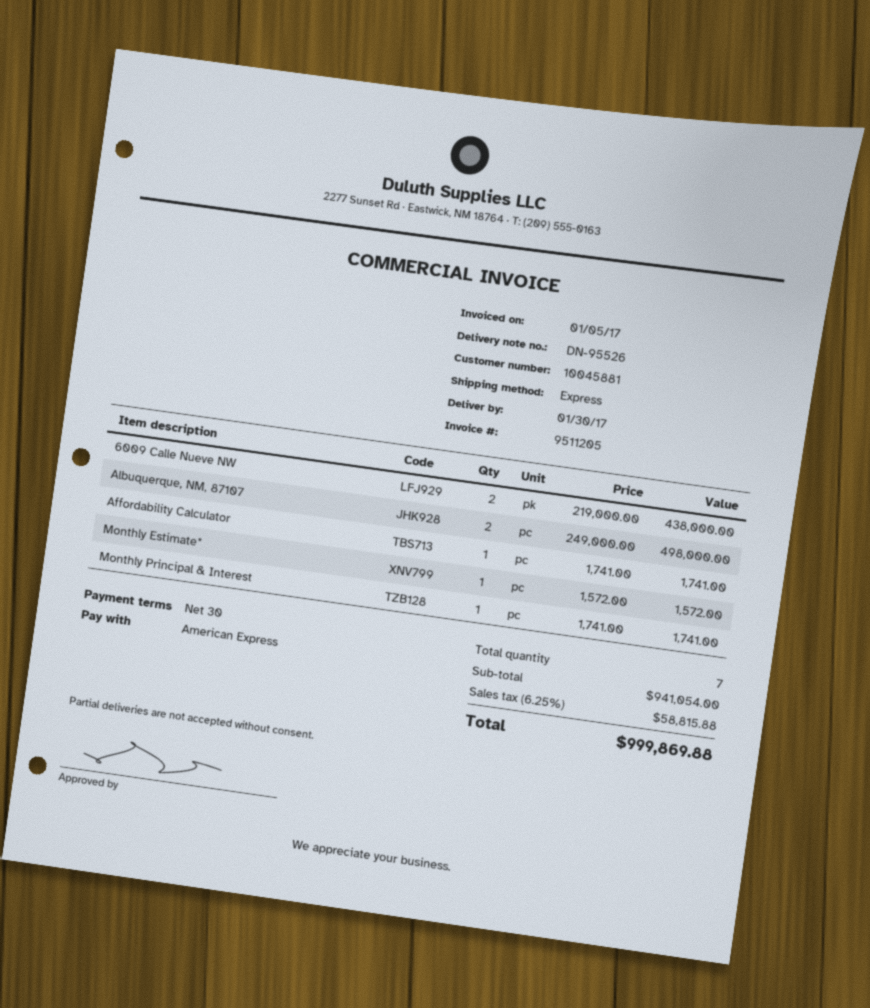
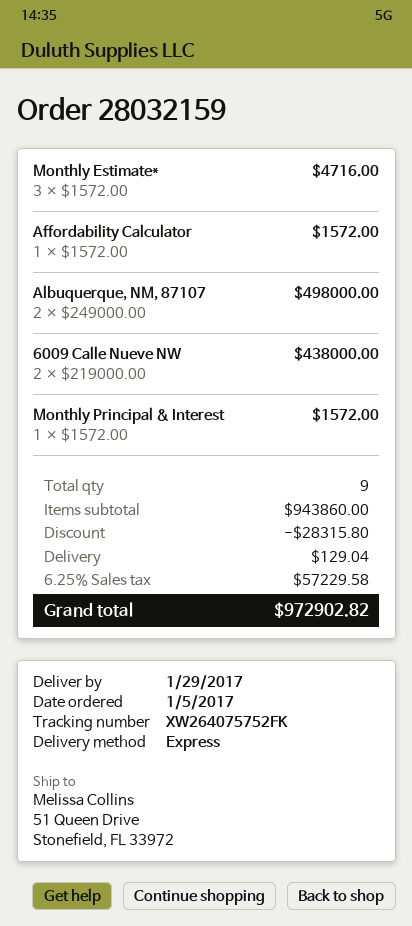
delivery date: 2017-01-30 -> 2017-01-29
Affordability Calculator: 1 x 1741.00 = 1741.00 -> 1 x 1572.00 = 1572.00
Monthly Estimate*: 1 x 1572.00 = 1572.00 -> 3 x 1572.00 = 4716.00
Monthly Principal & Interest: 1 x 1741.00 = 1741.00 -> 1 x 1572.00 = 1572.00
total quantity: 7 -> 9
subtotal: 941054.00 -> 943860.00
discount: none -> 28315.80
shipping: none -> 129.04
tax: 6.25% = 58815.88 -> 6.25% = 57229.58
total: 999869.88 -> 972902.82

